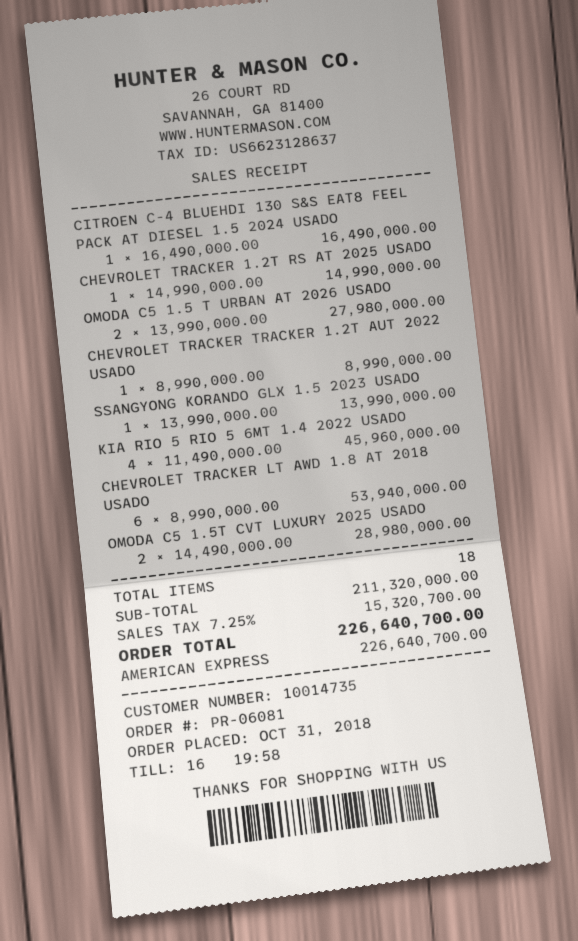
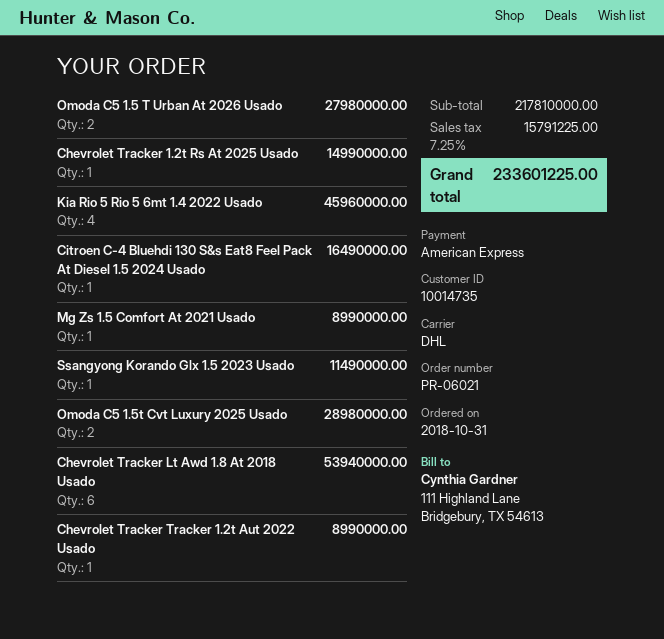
order number: PR-06081 -> PR-06021
SSANGYONG KORANDO GLX 1.5 2023 USADO: 1 for 13990000.00 -> 1 for 11490000.00
Mg Zs 1.5 Comfort At 2021 Usado: none -> 1 for 8990000.00
subtotal: 211320000.00 -> 217810000.00
tax: 7.25% = 15320700.00 -> 7.25% = 15791225.00
total: 226640700.00 -> 233601225.00

